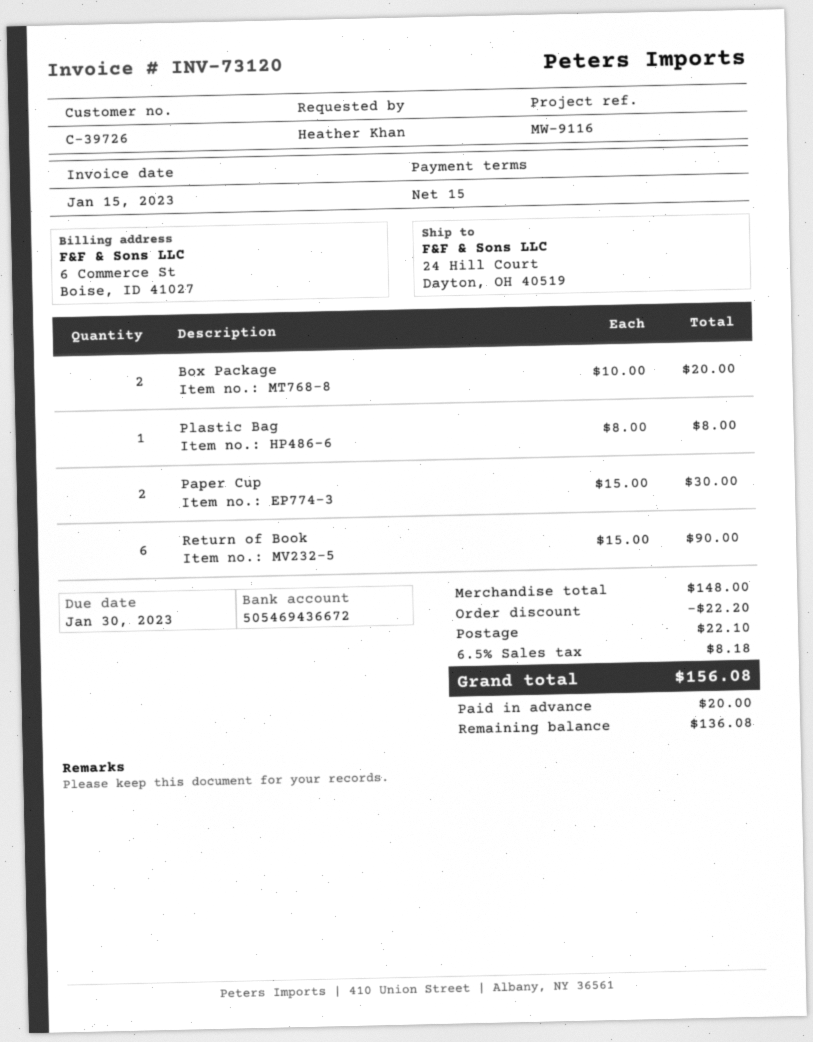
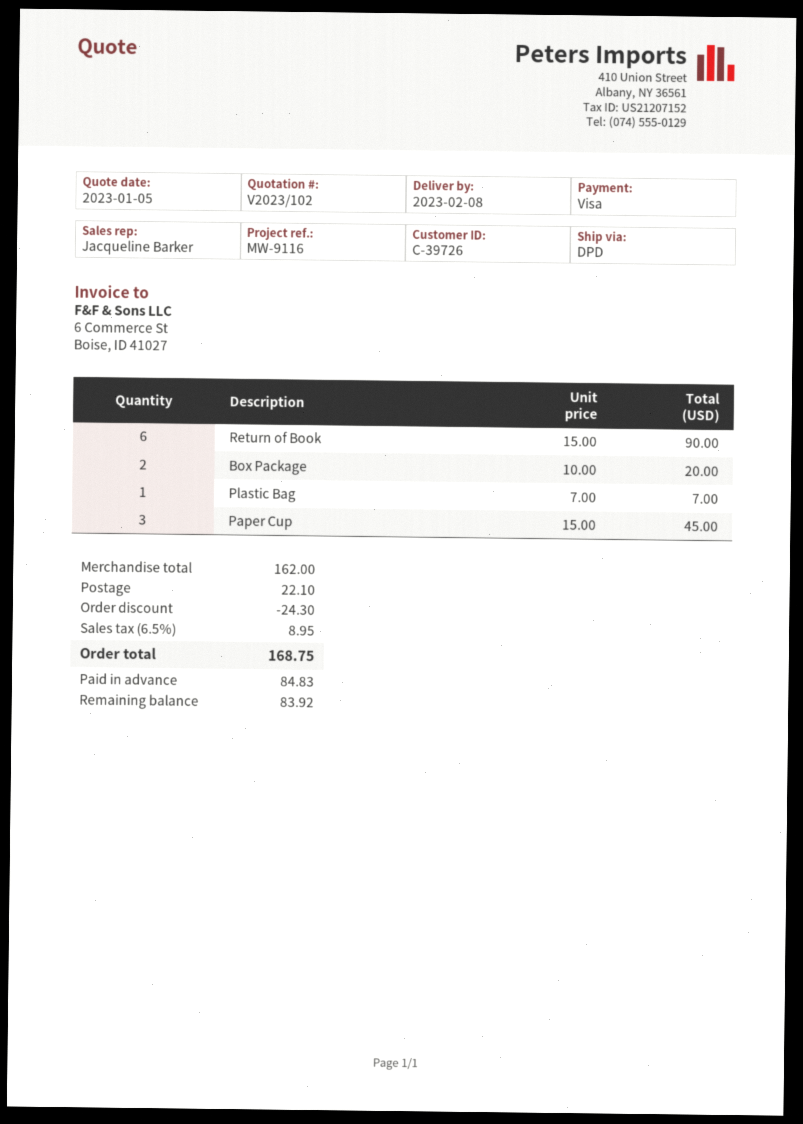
Plastic Bag: 1 x 8.00 = 8.00 -> 1 x 7.00 = 7.00
Paper Cup: 2 x 15.00 = 30.00 -> 3 x 15.00 = 45.00
subtotal: 148.00 -> 162.00
discount: 22.20 -> 24.30
tax: 6.5% = 8.18 -> 6.5% = 8.95
total: 156.08 -> 168.75
deposit: 20.00 -> 84.83
balance: 136.08 -> 83.92

